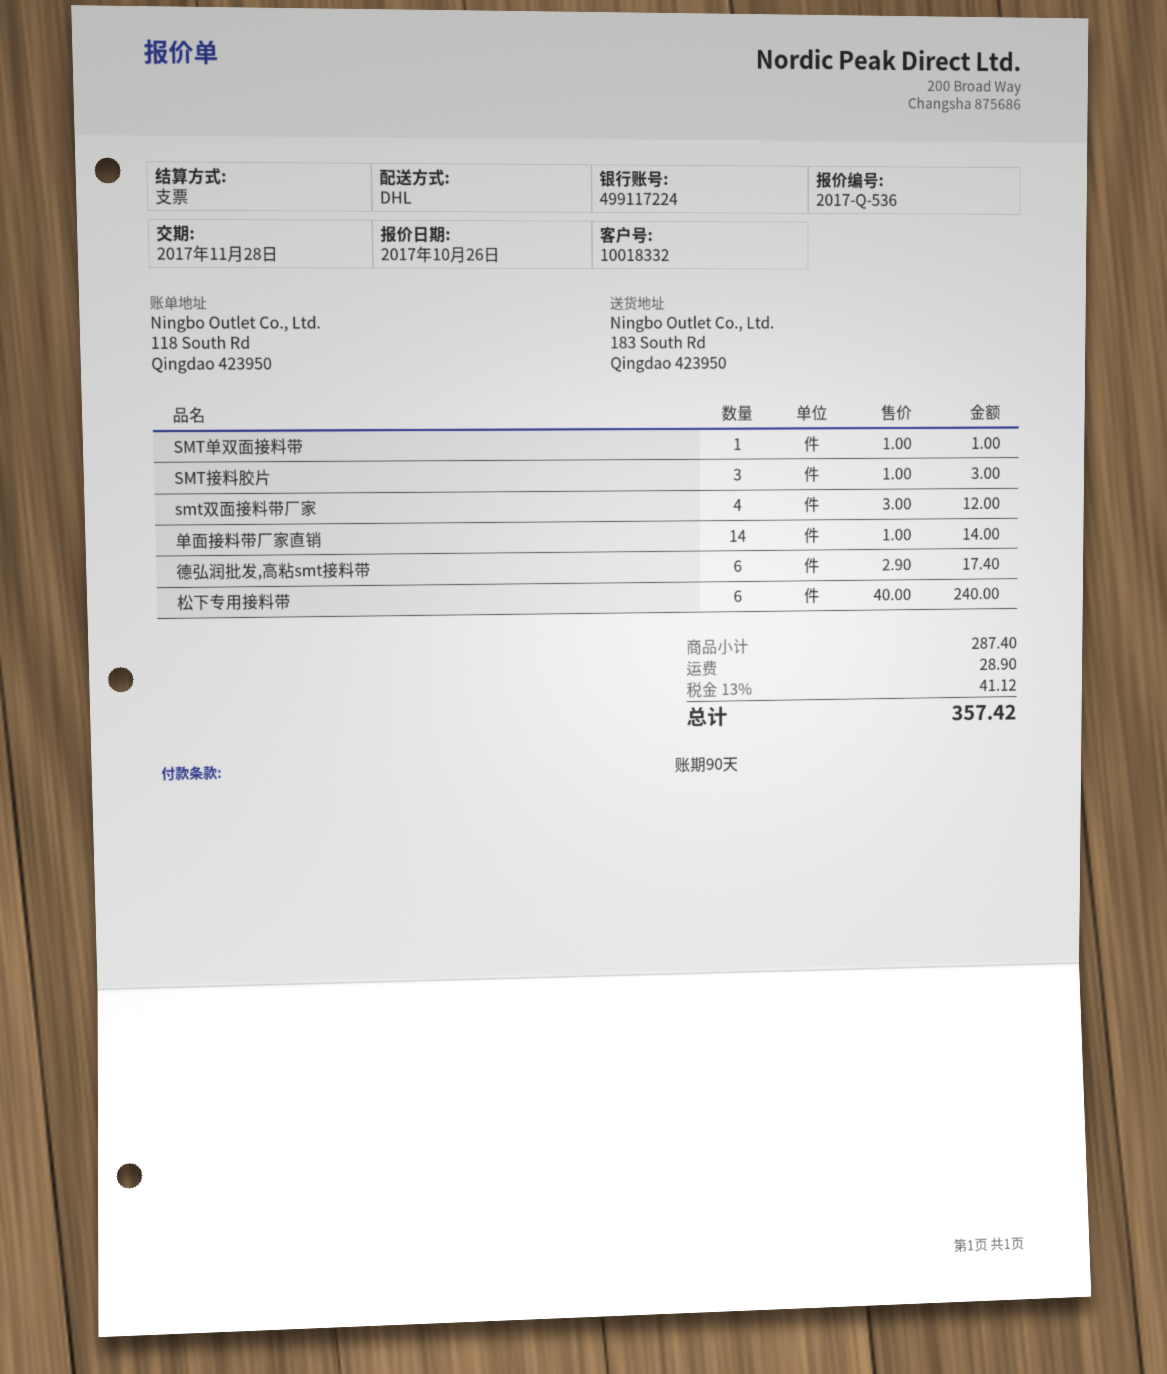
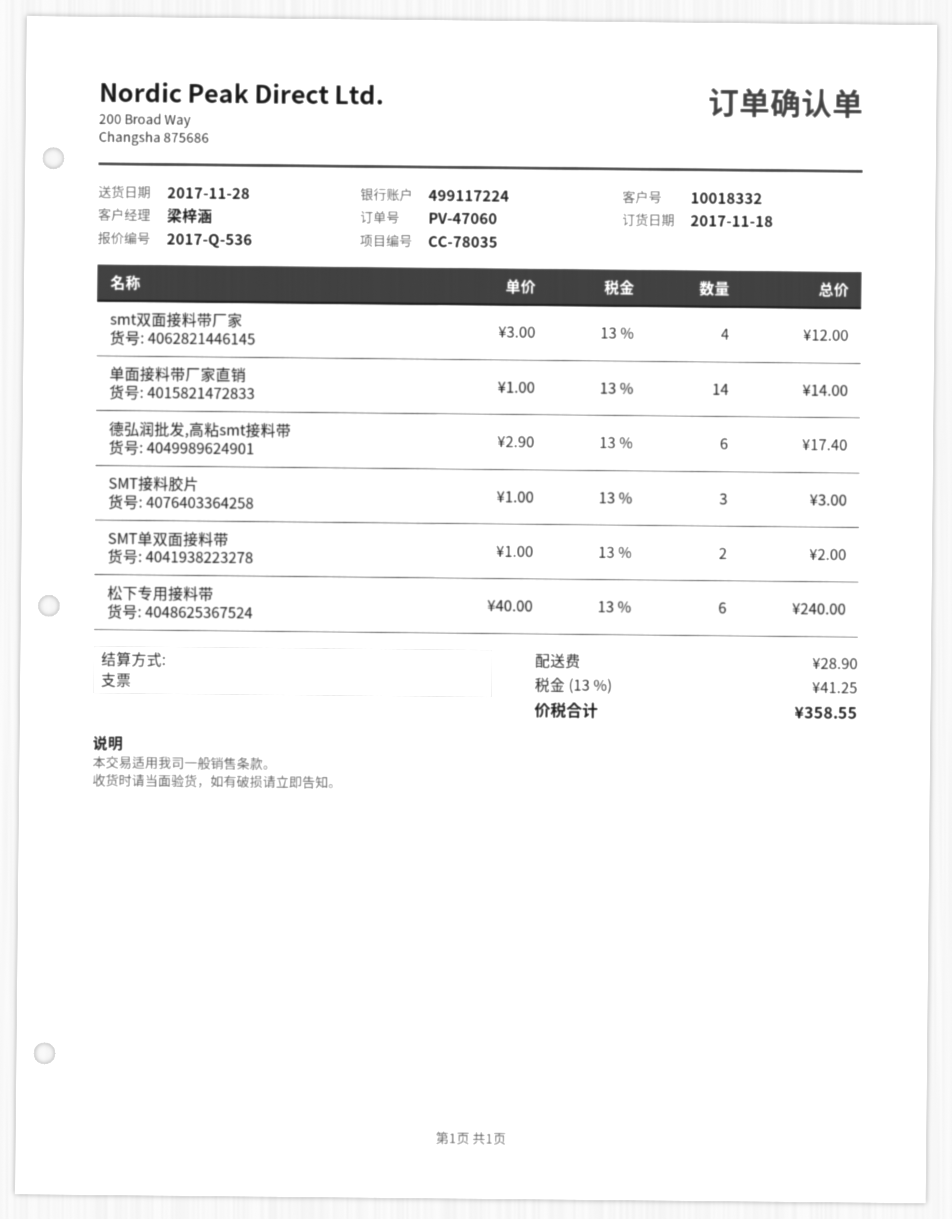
SMT单双面接料带: 1 x 1.00 = 1.00 -> 2 x 1.00 = 2.00
tax: 13% = 41.12 -> 13% = 41.25
total: 357.42 -> 358.55

